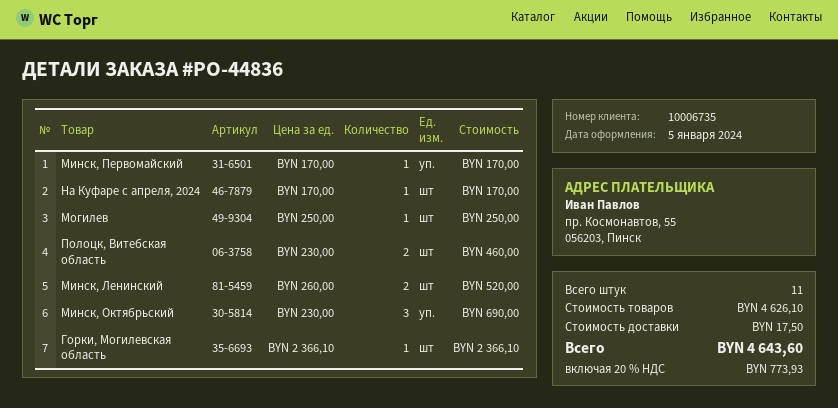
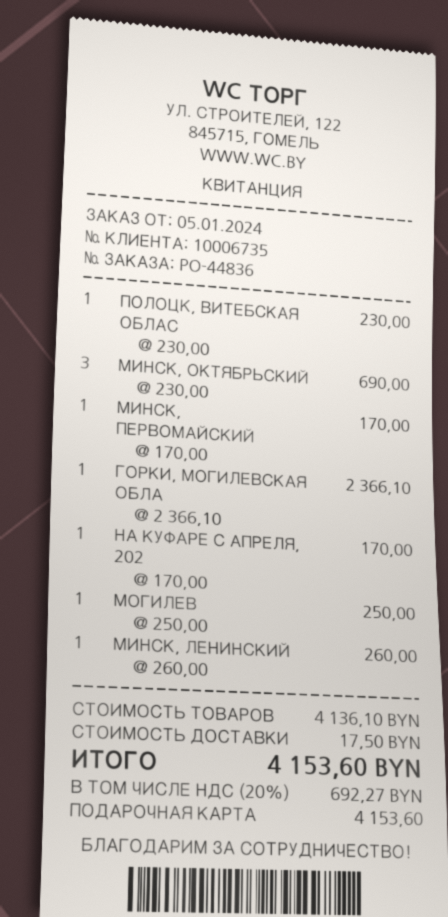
Полоцк, Витебская область: 2 x 230.00 = 460.00 -> 1 x 230.00 = 230.00
Минск, Ленинский: 2 x 260.00 = 520.00 -> 1 x 260.00 = 260.00
subtotal: 4626.10 -> 4136.10
tax: 20% = 773.93 -> 20% = 692.27
total: 4643.60 -> 4153.60

